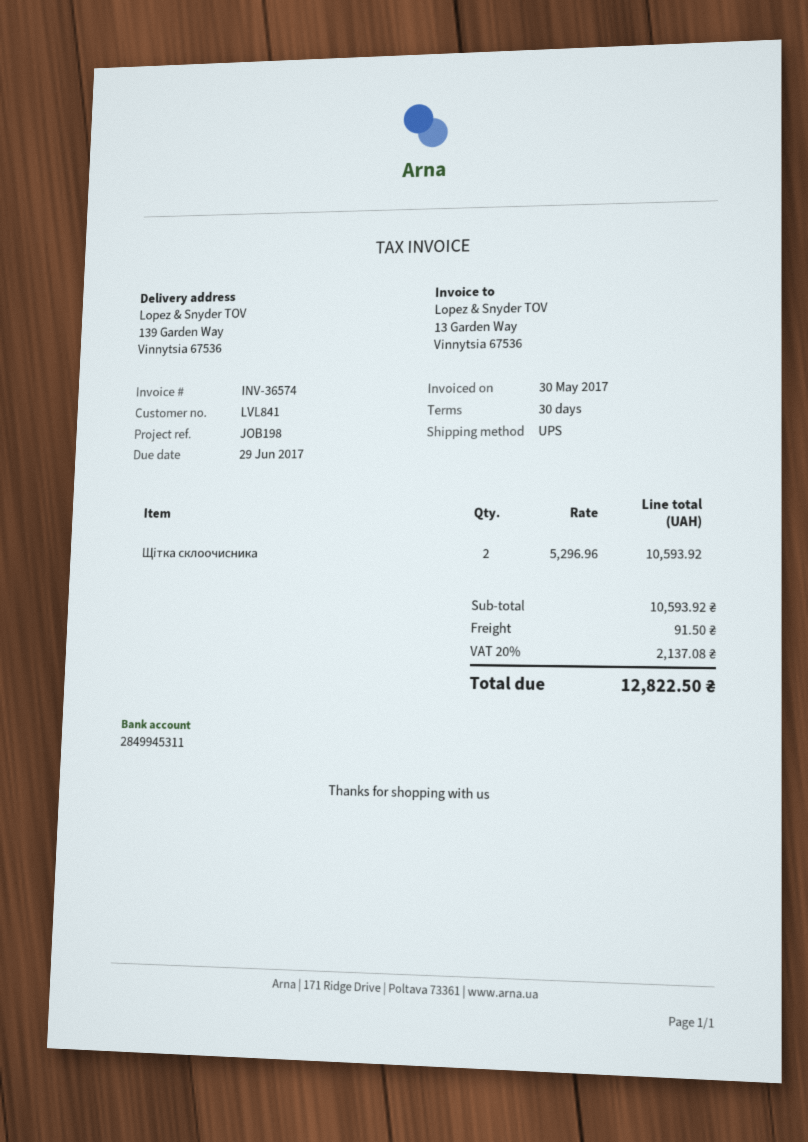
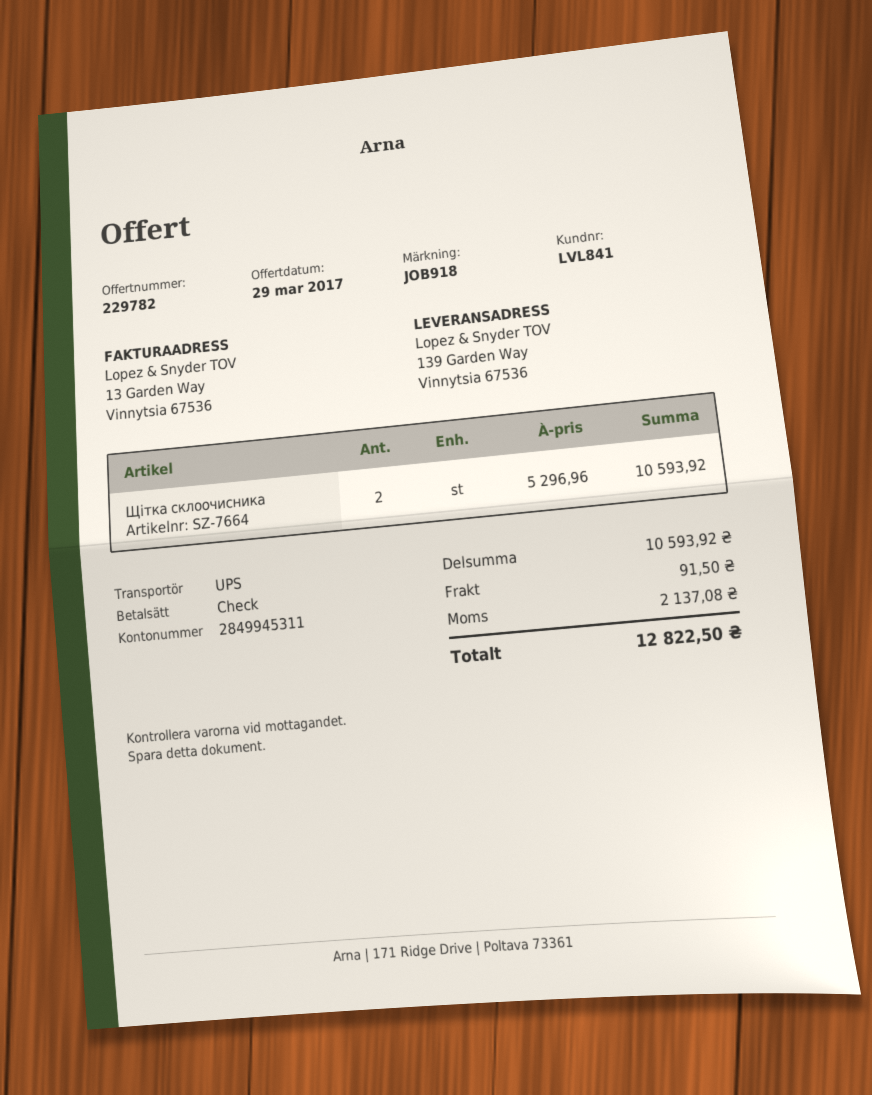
reference: JOB198 -> JOB918

